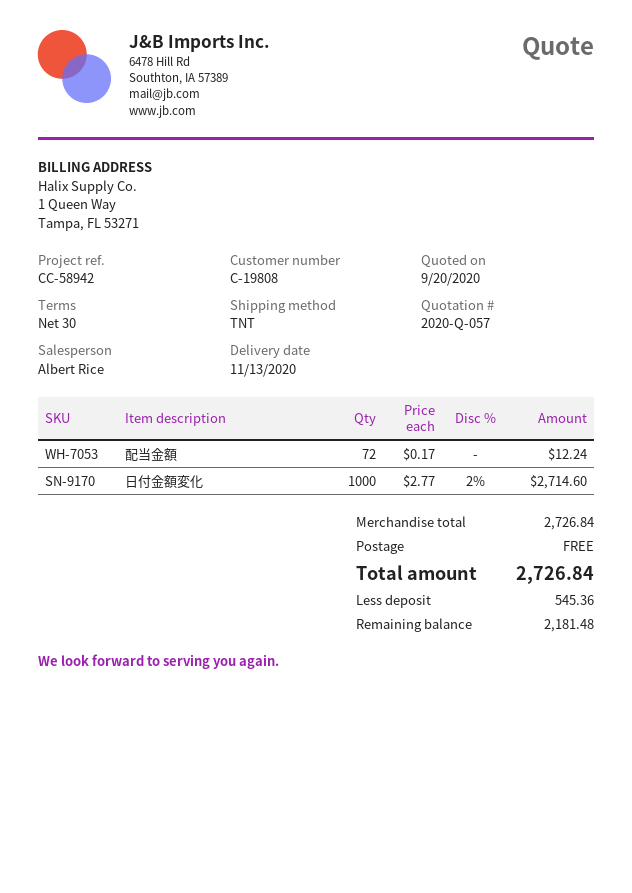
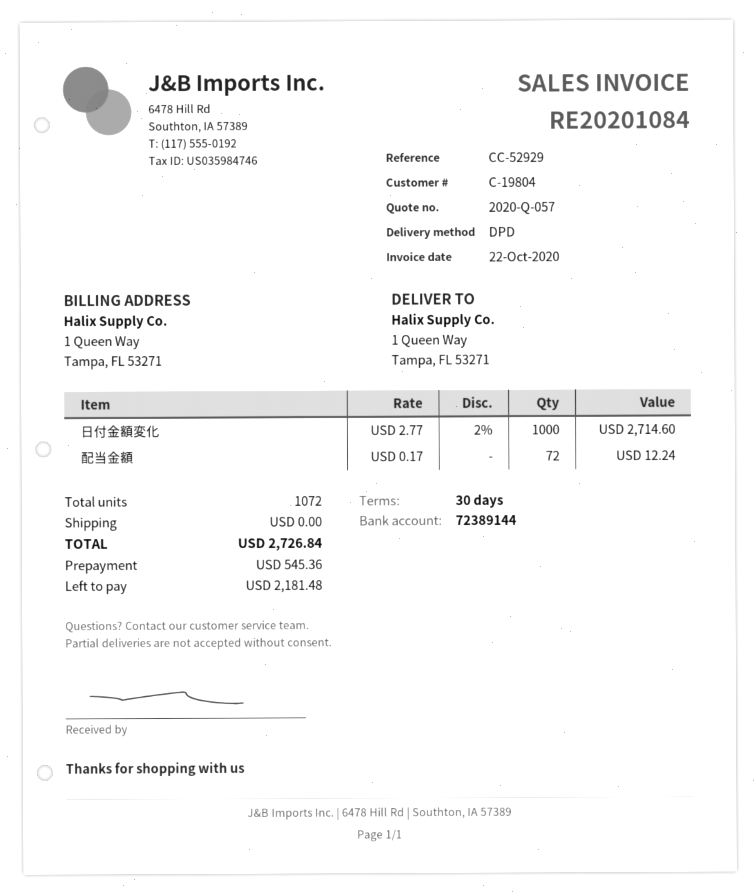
customer number: C-19808 -> C-19804
reference: CC-58942 -> CC-52929
shipping method: TNT -> DPD

